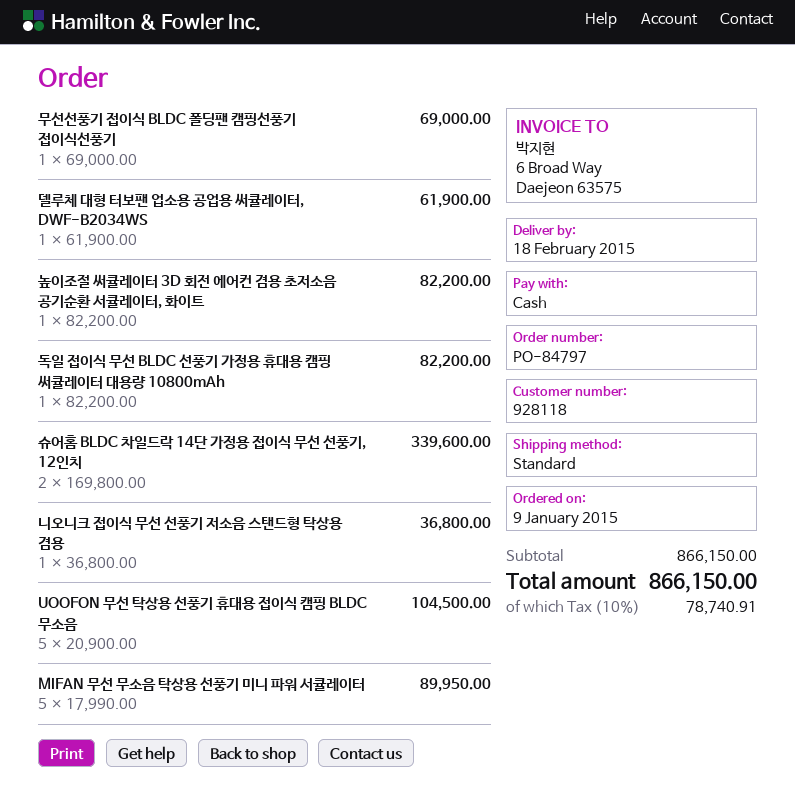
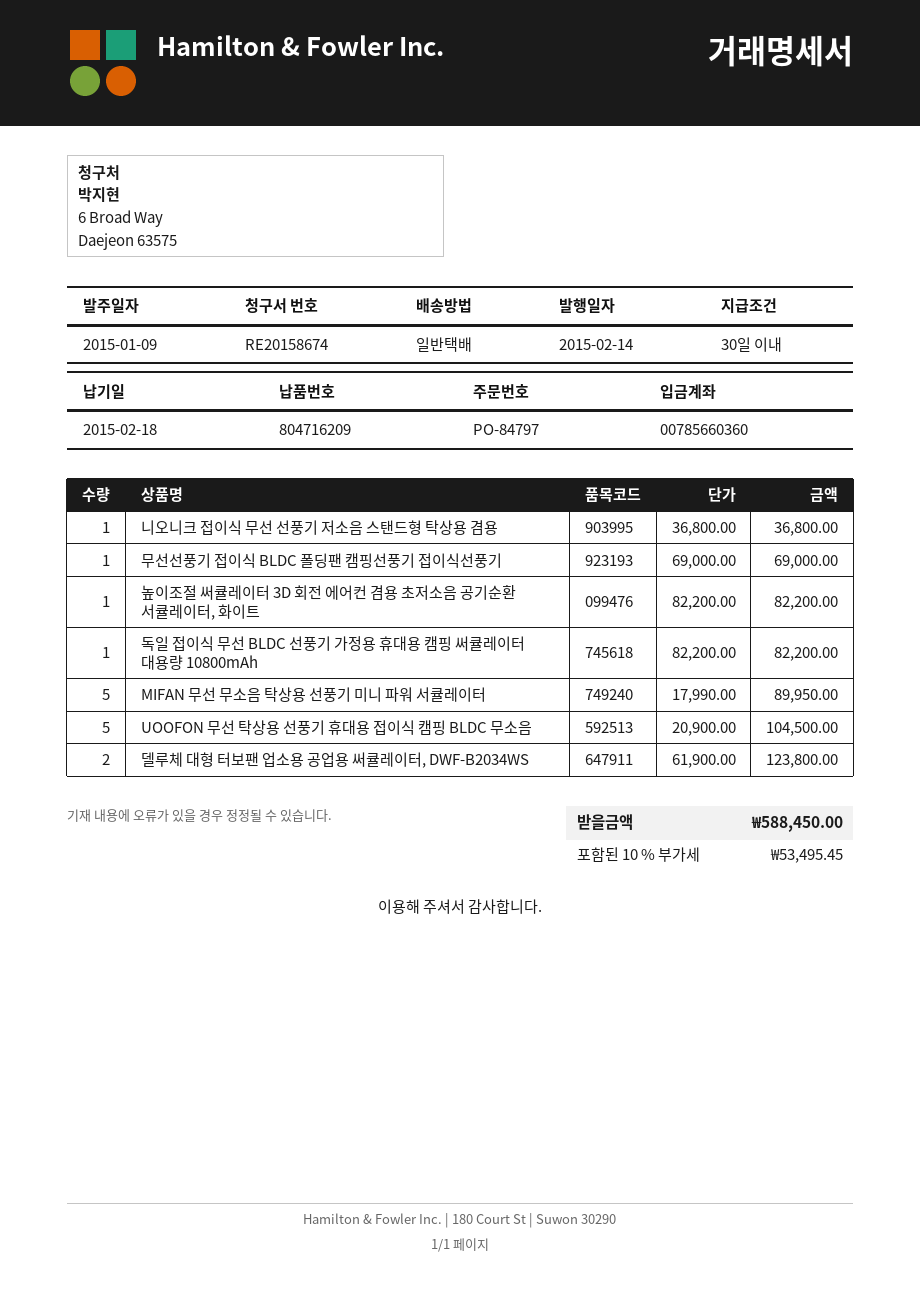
델루체 대형 터보팬 업소용 공업용 써큘레이터, DWF-B2034WS: 1 x 61900.00 = 61900.00 -> 2 x 61900.00 = 123800.00
슈어홈 BLDC 차일드락 14단 가정용 접이식 무선 선풍기, 12인치: 2 x 169800.00 = 339600.00 -> none
tax: 10% = 78740.91 -> 10% = 53495.45
total: 866150.00 -> 588450.00

